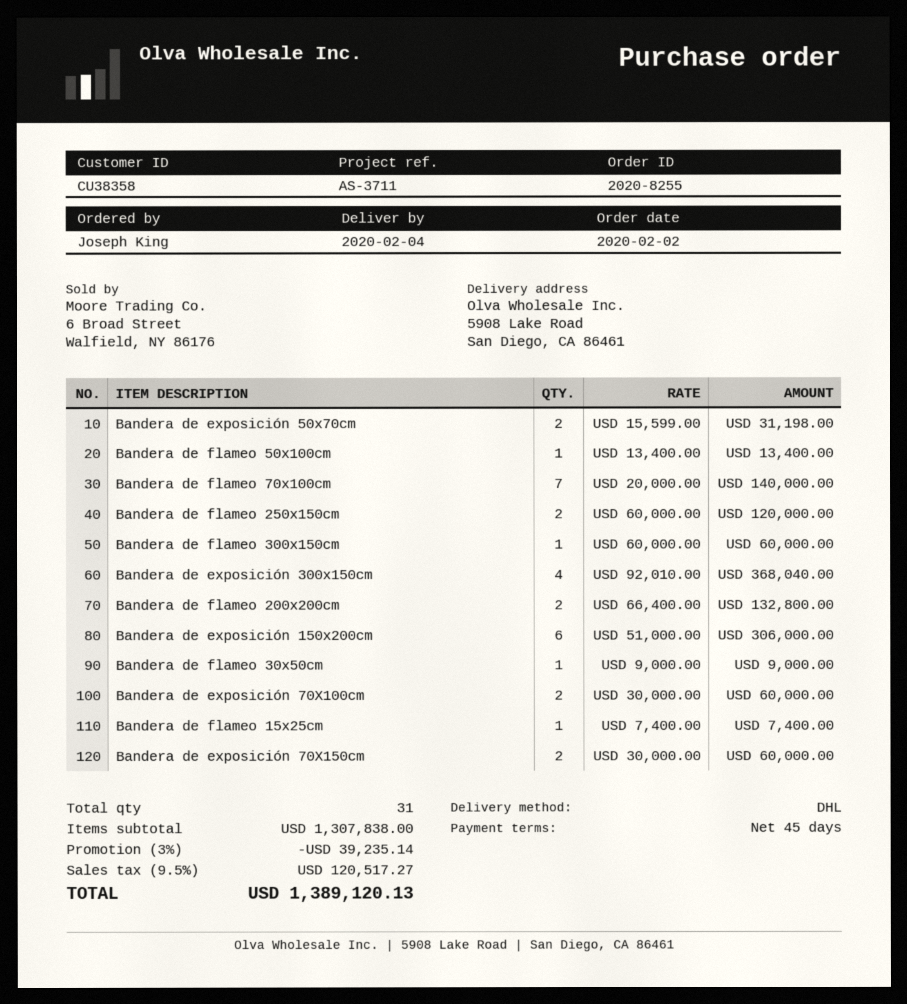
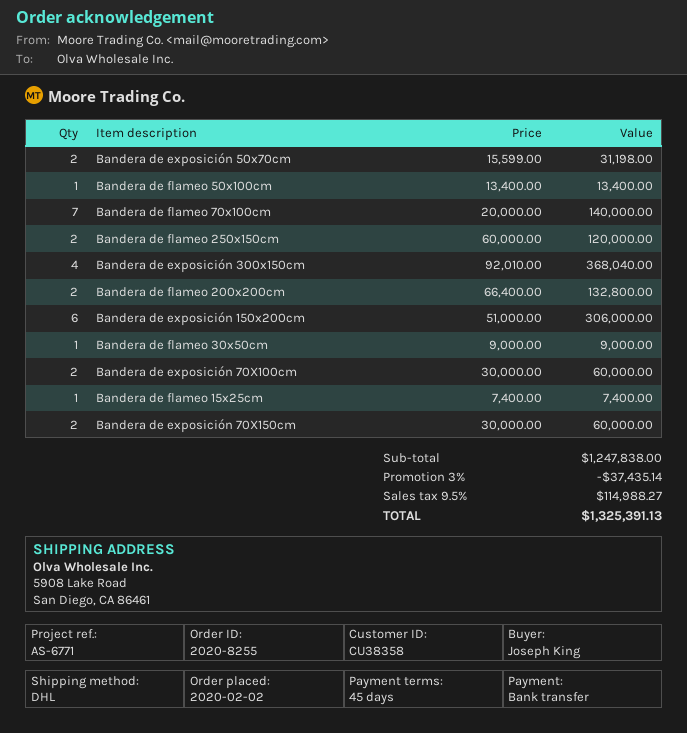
reference: AS-3711 -> AS-6771
Bandera de flameo 300x150cm: 1 x 60000.00 = 60000.00 -> none
subtotal: 1307838.00 -> 1247838.00
discount: 3% = 39235.14 -> 3% = 37435.14
tax: 9.5% = 120517.27 -> 9.5% = 114988.27
total: 1389120.13 -> 1325391.13

